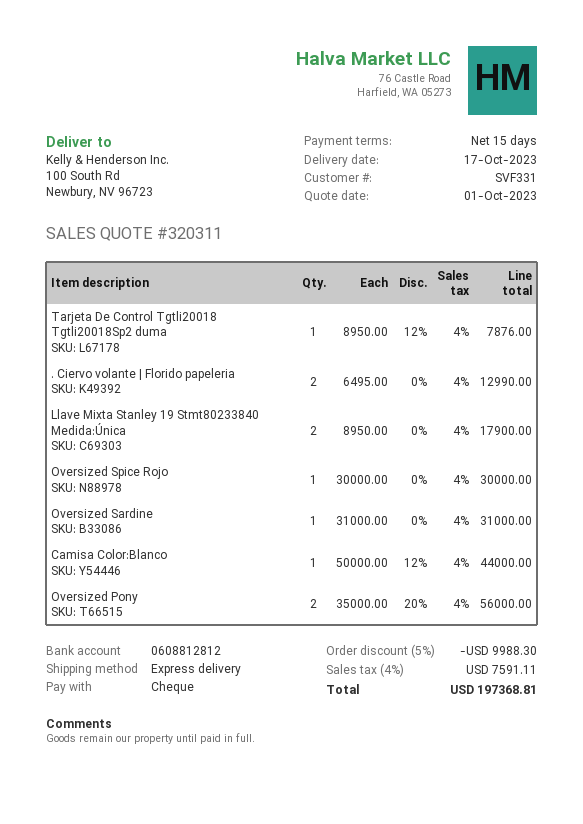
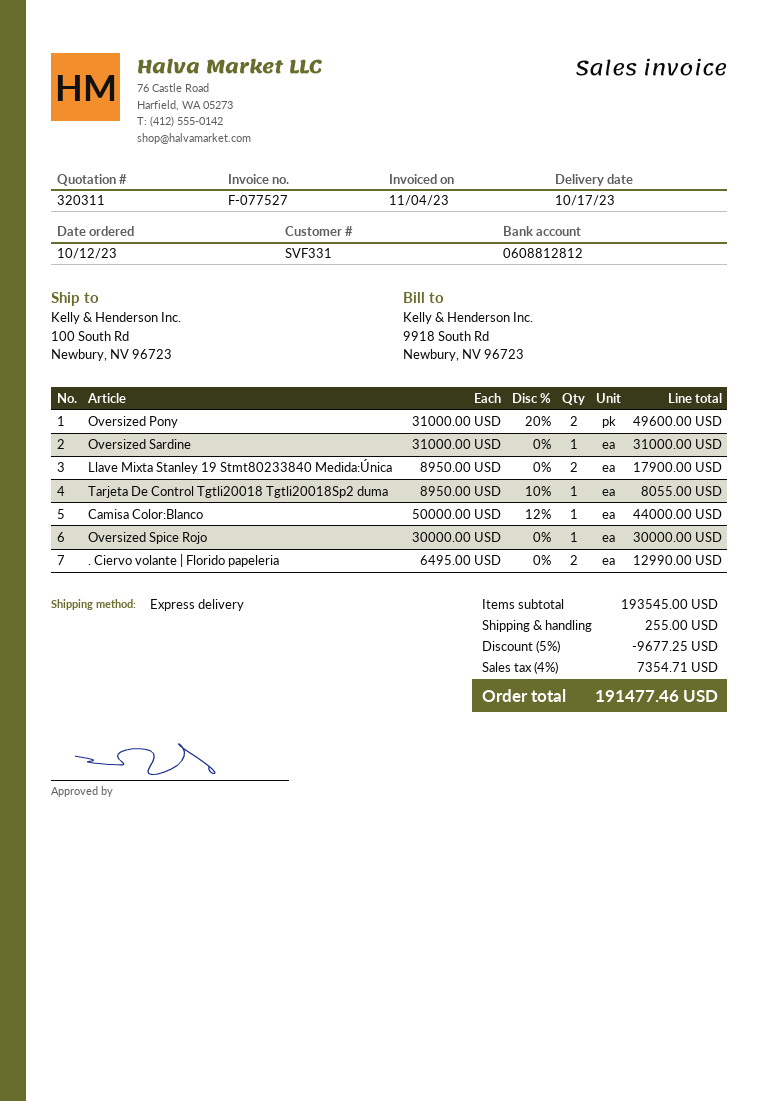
Tarjeta De Control Tgtli20018 Tgtli20018Sp2 duma: 1 x 8950.00 - 12% = 7876.00 -> 1 x 8950.00 - 10% = 8055.00
Oversized Pony: 2 x 35000.00 - 20% = 56000.00 -> 2 x 31000.00 - 20% = 49600.00
discount: 5% = 9988.30 -> 5% = 9677.25
shipping: none -> 255.00
tax: 4% = 7591.11 -> 4% = 7354.71
total: 197368.81 -> 191477.46

